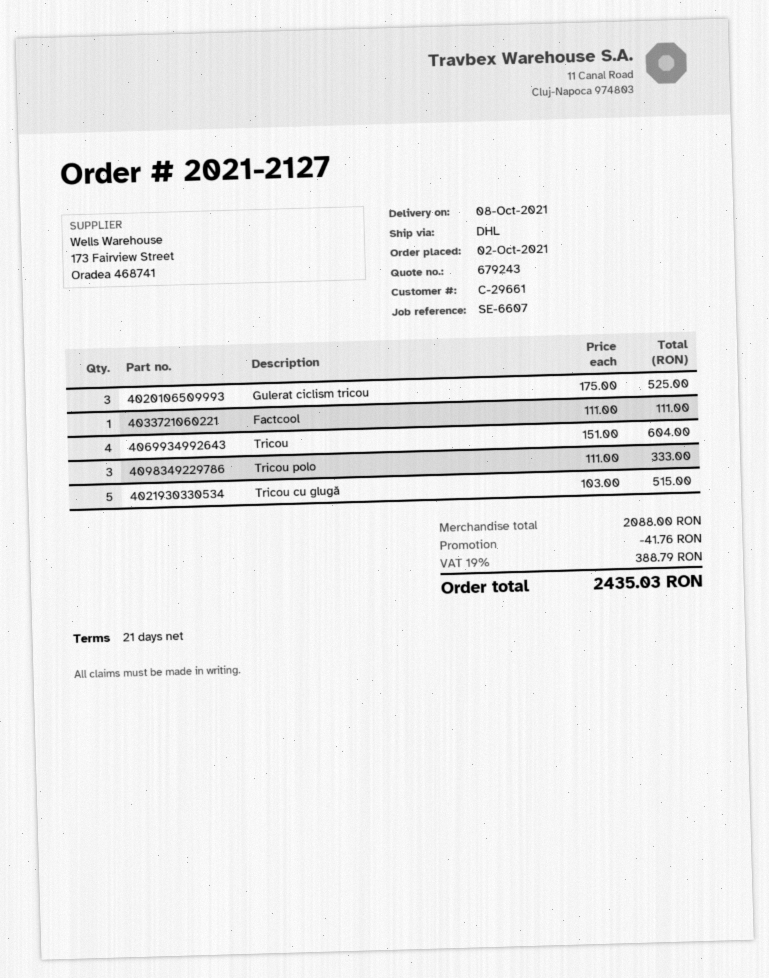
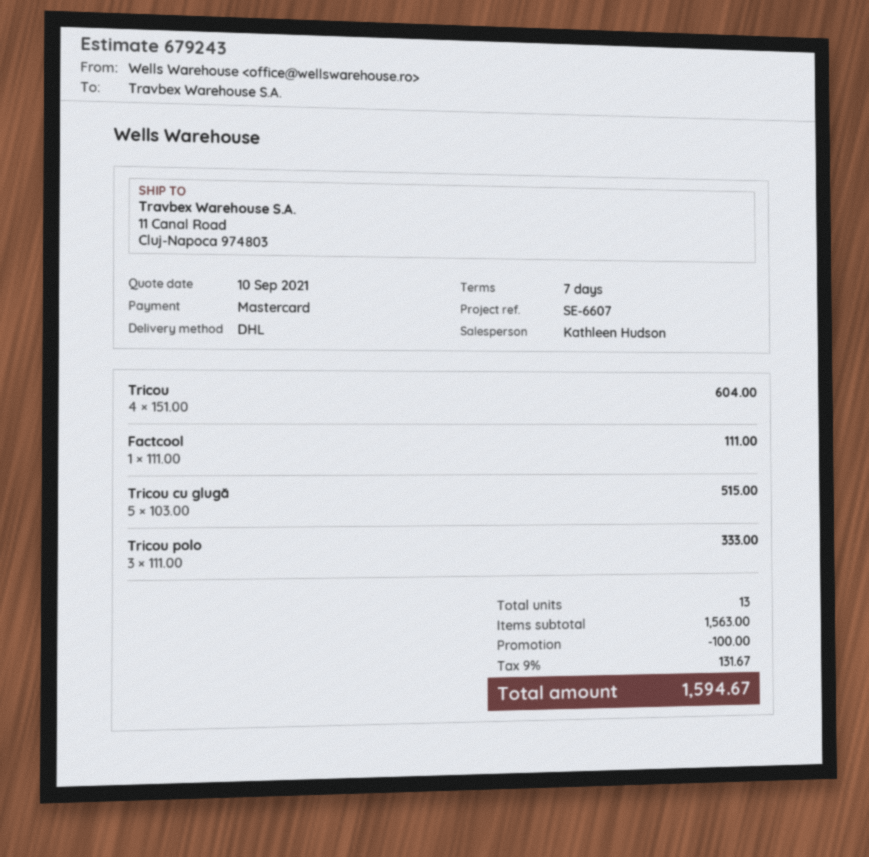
payment terms: 21 days -> 7 days
Gulerat ciclism tricou: 3 x 175.00 = 525.00 -> none
subtotal: 2088.00 -> 1563.00
discount: 41.76 -> 100.00
tax: 19% = 388.79 -> 9% = 131.67
total: 2435.03 -> 1594.67

